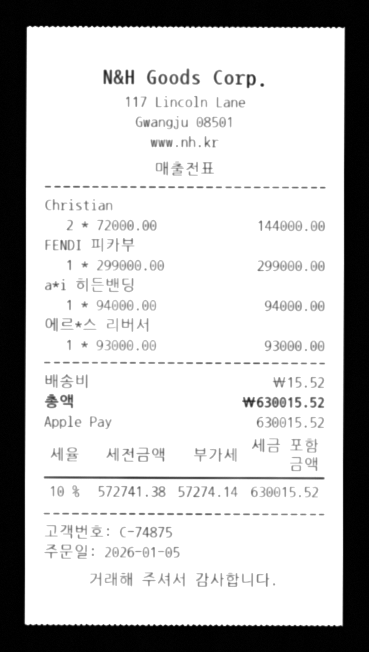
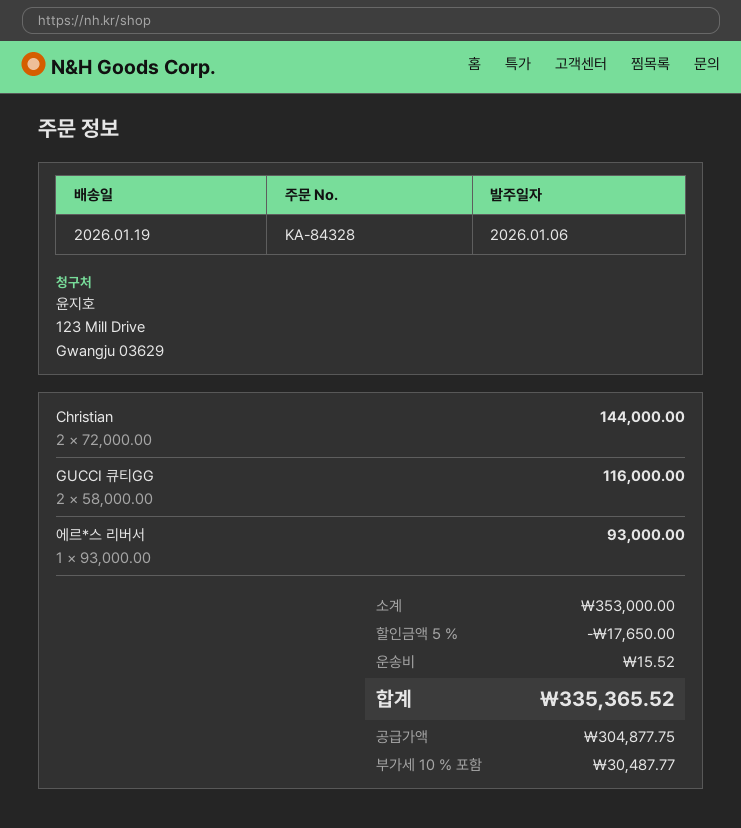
order date: 2026-01-05 -> 2026-01-06
FENDI 피카부: 1 x 299000.00 = 299000.00 -> none
a*i 히든밴딩: 1 x 94000.00 = 94000.00 -> none
GUCCI 큐티GG: none -> 2 x 58000.00 = 116000.00
discount: none -> 5% = 17650.00
net: 572741.38 -> 304877.75
tax: 10% = 57274.14 -> 10% = 30487.77
total: 630015.52 -> 335365.52

